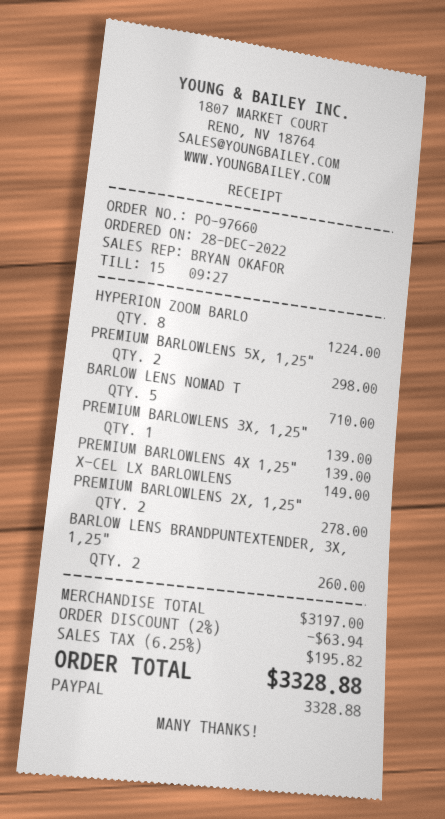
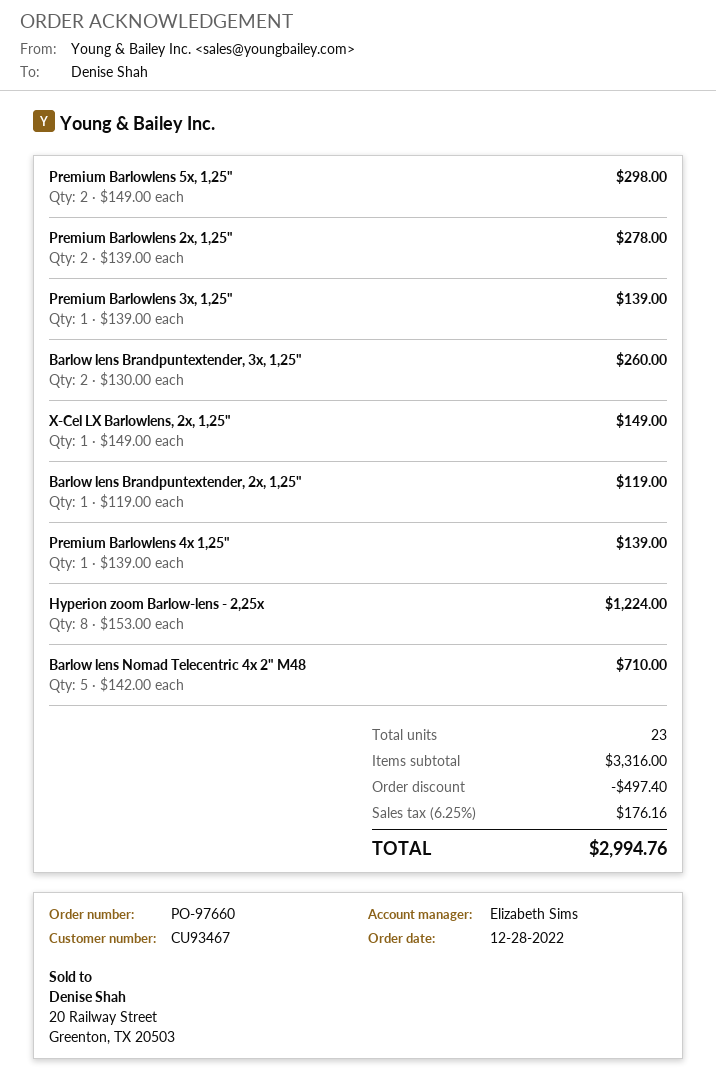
sales rep: BRYAN OKAFOR -> Elizabeth Sims
Barlow lens Brandpuntextender, 2x, 1,25": none -> 1 for 119.00
subtotal: 3197.00 -> 3316.00
discount: 63.94 -> 497.40
tax: 6.25% = 195.82 -> 6.25% = 176.16
total: 3328.88 -> 2994.76

